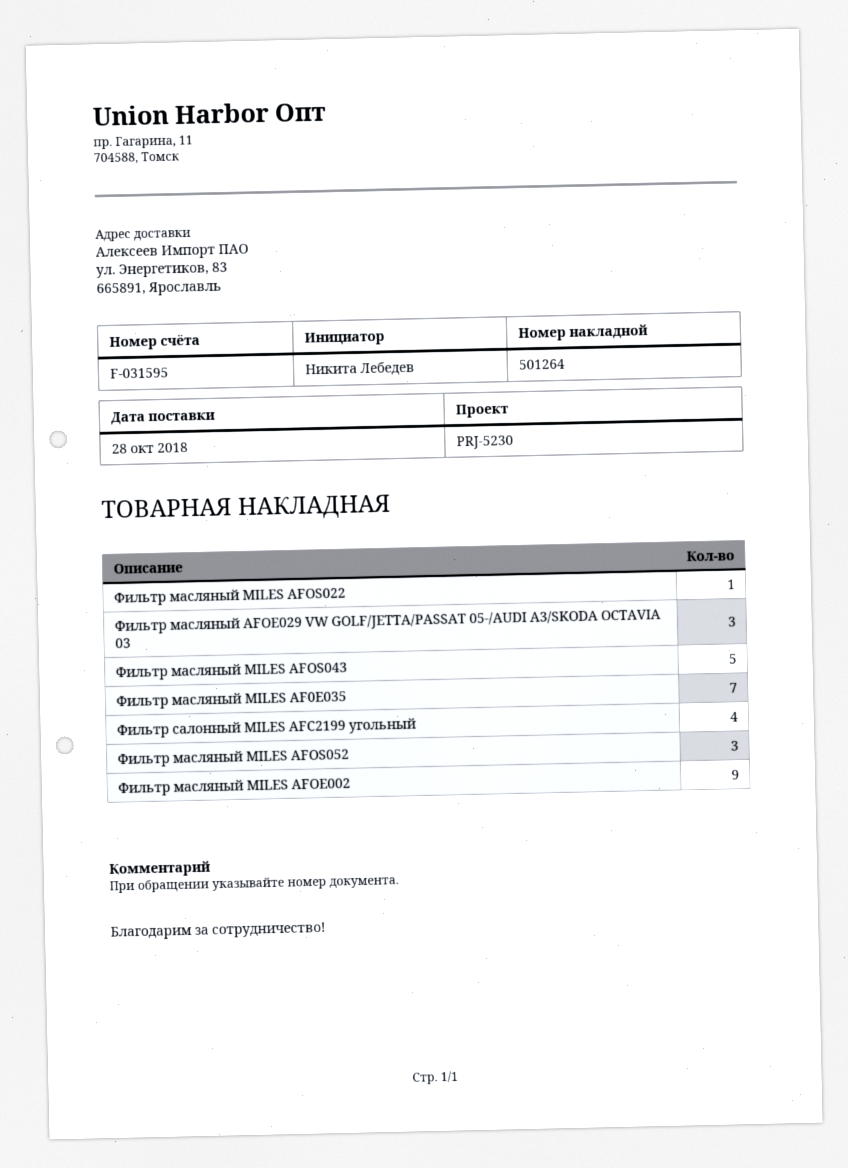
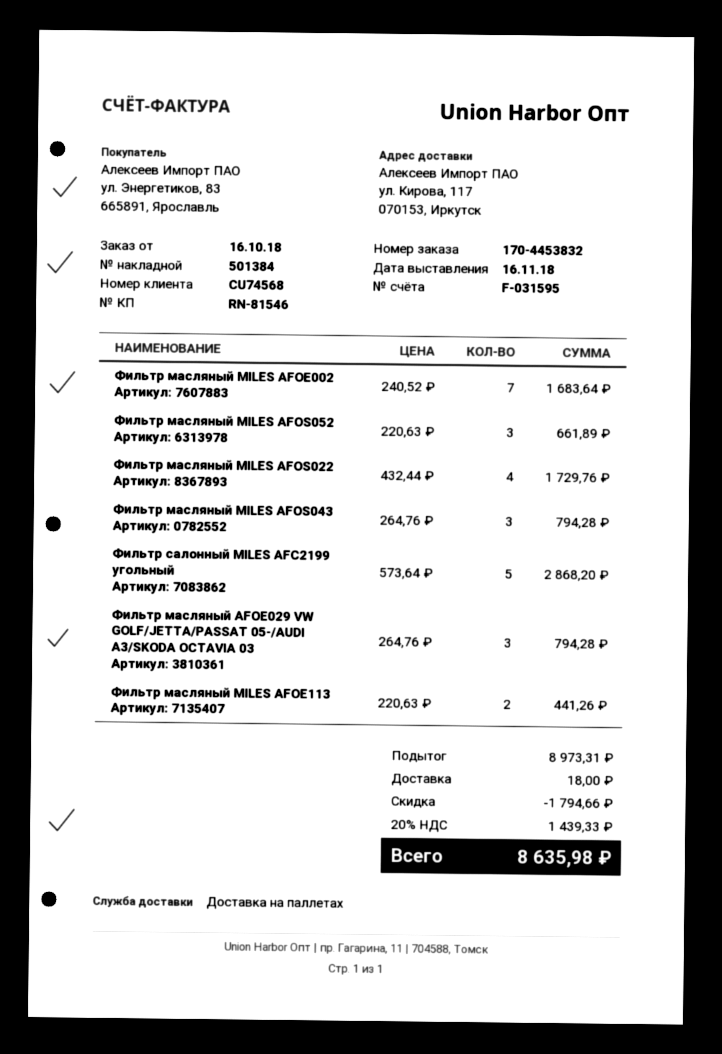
delivery note number: 501264 -> 501384
ship to: ул. Энергетиков, 83, 665891, Ярославль -> ул. Кирова, 117, 070153, Иркутск
Фильтр масляный MILES AFOS022: 1 -> 4
Фильтр масляный MILES AFOS043: 5 -> 3
Фильтр масляный MILES AF0E035: 7 -> none
Фильтр салонный MILES AFC2199 угольный: 4 -> 5
Фильтр масляный MILES AFOE002: 9 -> 7
Фильтр масляный MILES AFOE113: none -> 2

